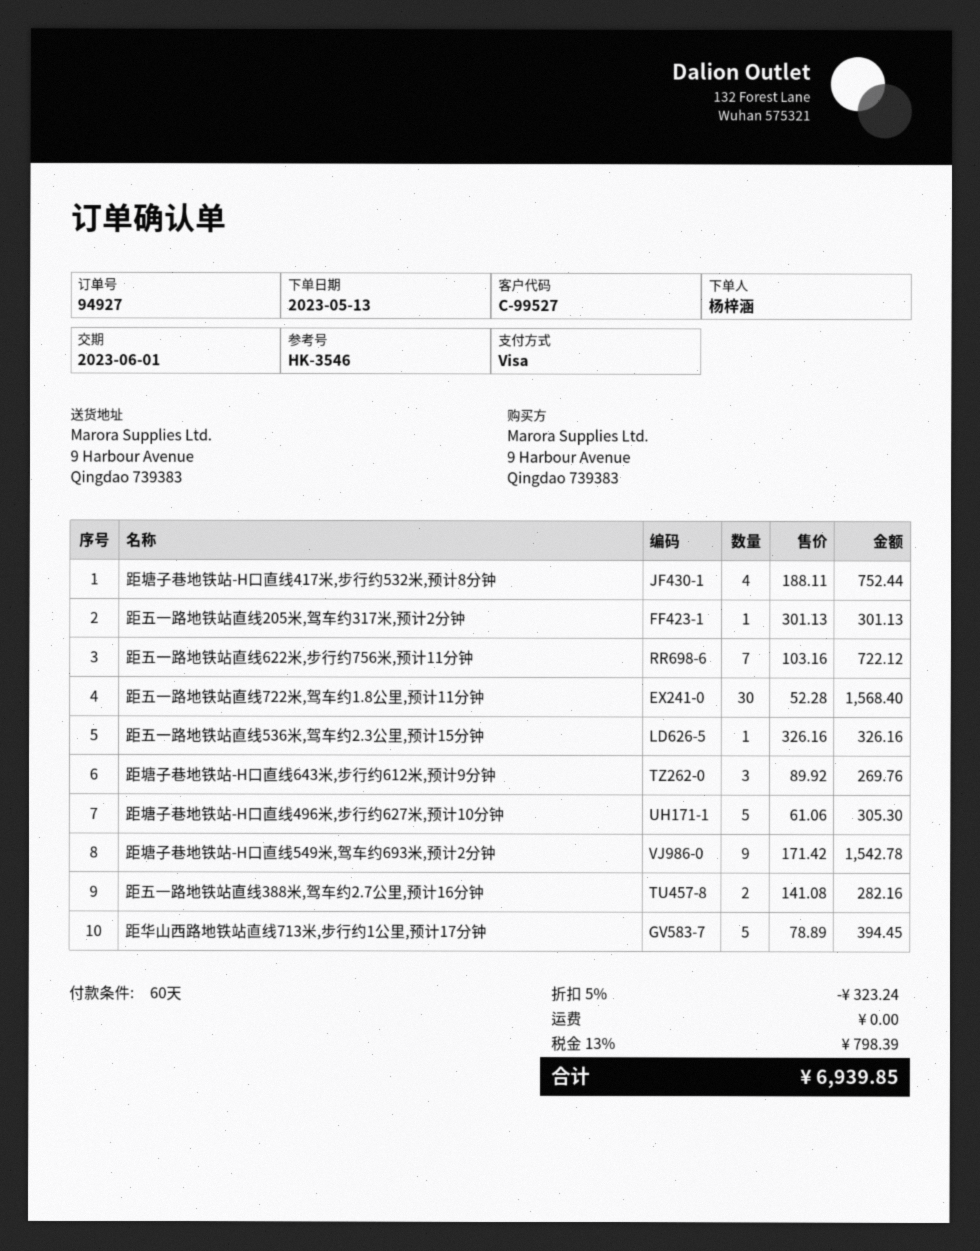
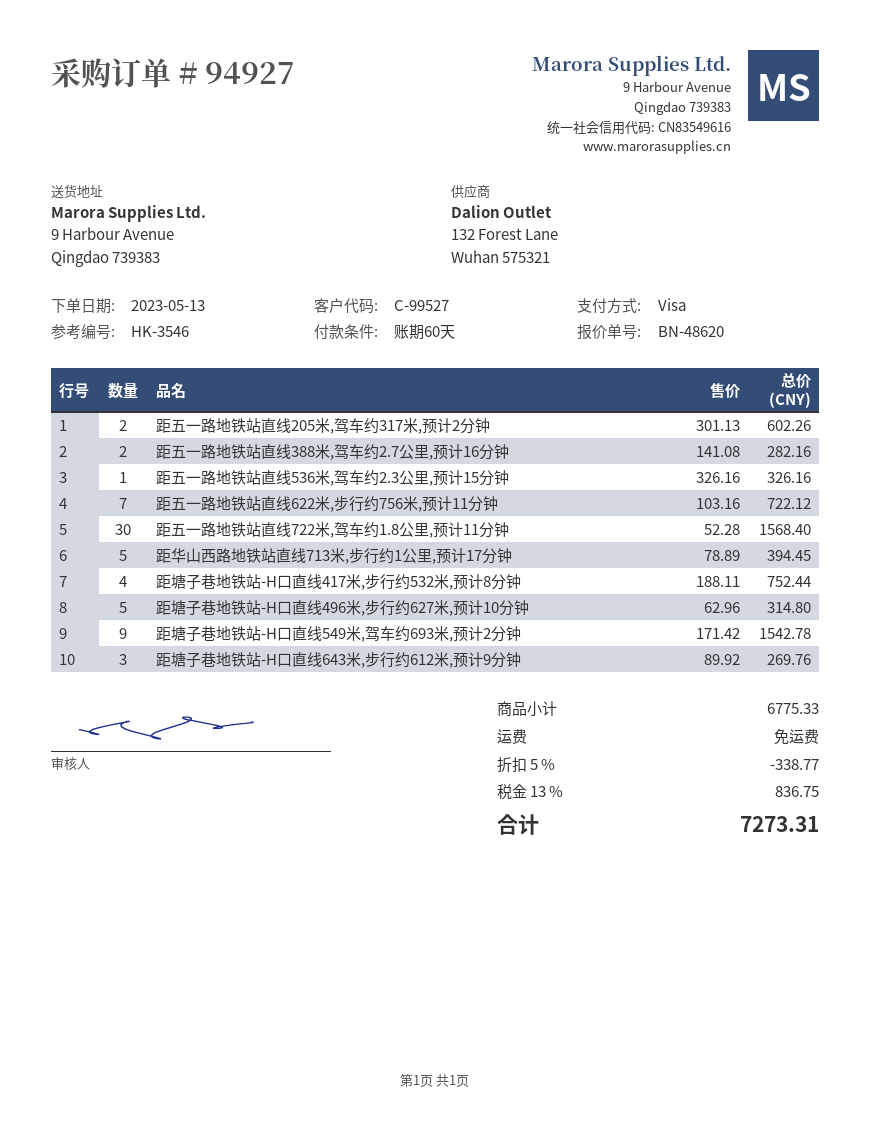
距五一路地铁站直线205米,驾车约317米,预计2分钟: 1 x 301.13 = 301.13 -> 2 x 301.13 = 602.26
距塘子巷地铁站-H口直线496米,步行约627米,预计10分钟: 5 x 61.06 = 305.30 -> 5 x 62.96 = 314.80
discount: 5% = 323.24 -> 5% = 338.77
tax: 13% = 798.39 -> 13% = 836.75
total: 6939.85 -> 7273.31

